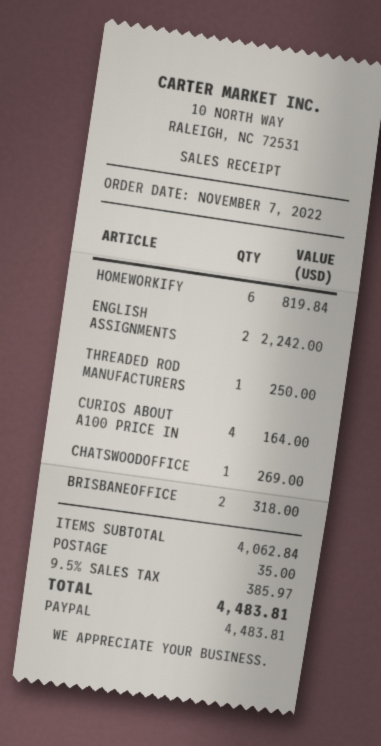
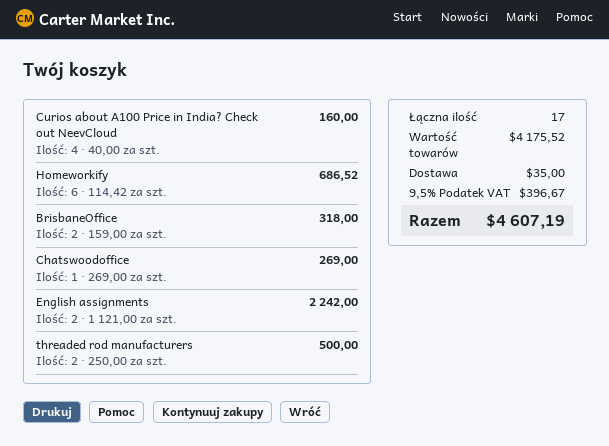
HOMEWORKIFY: 6 for 819.84 -> 6 for 686.52
THREADED ROD MANUFACTURERS: 1 for 250.00 -> 2 for 500.00
CURIOS ABOUT A100 PRICE IN: 4 for 164.00 -> 4 for 160.00
subtotal: 4062.84 -> 4175.52
tax: 9.5% = 385.97 -> 9.5% = 396.67
total: 4483.81 -> 4607.19

